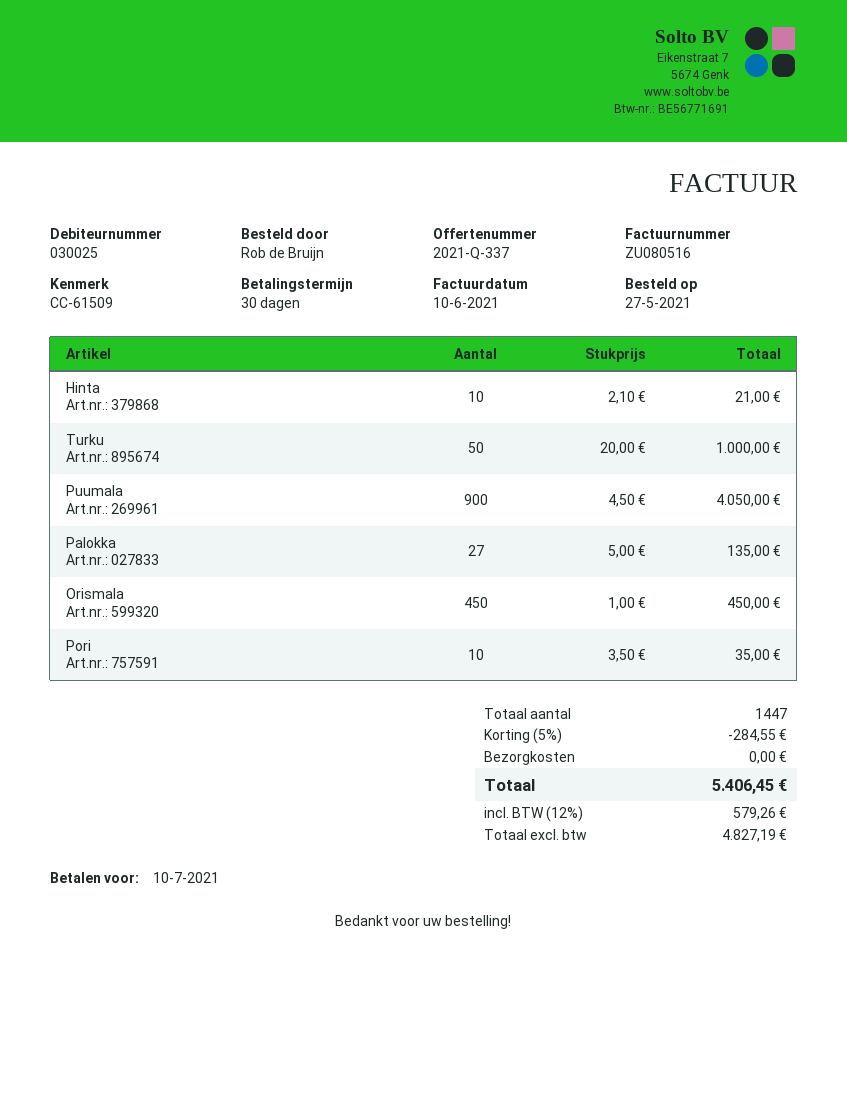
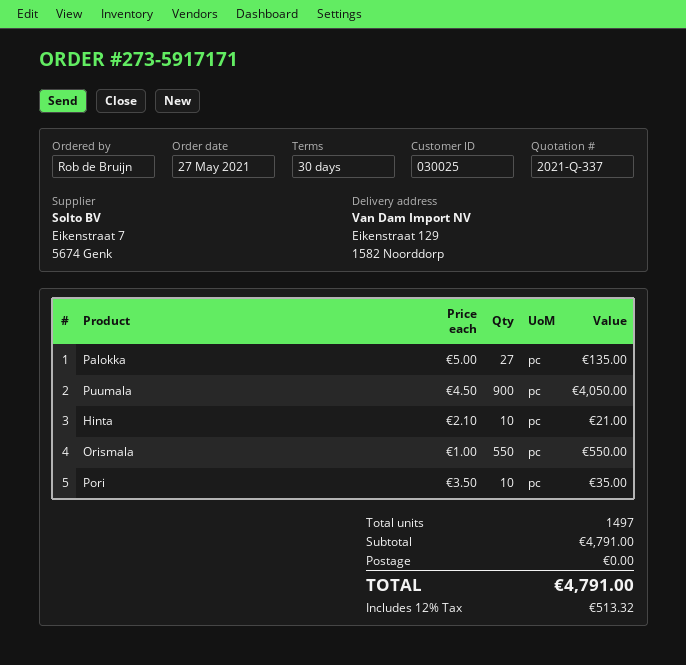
Turku: 50 x 20.00 = 1000.00 -> none
Orismala: 450 x 1.00 = 450.00 -> 550 x 1.00 = 550.00
total quantity: 1447 -> 1497
discount: 5% = 284.55 -> none
tax: 12% = 579.26 -> 12% = 513.32
total: 5406.45 -> 4791.00

